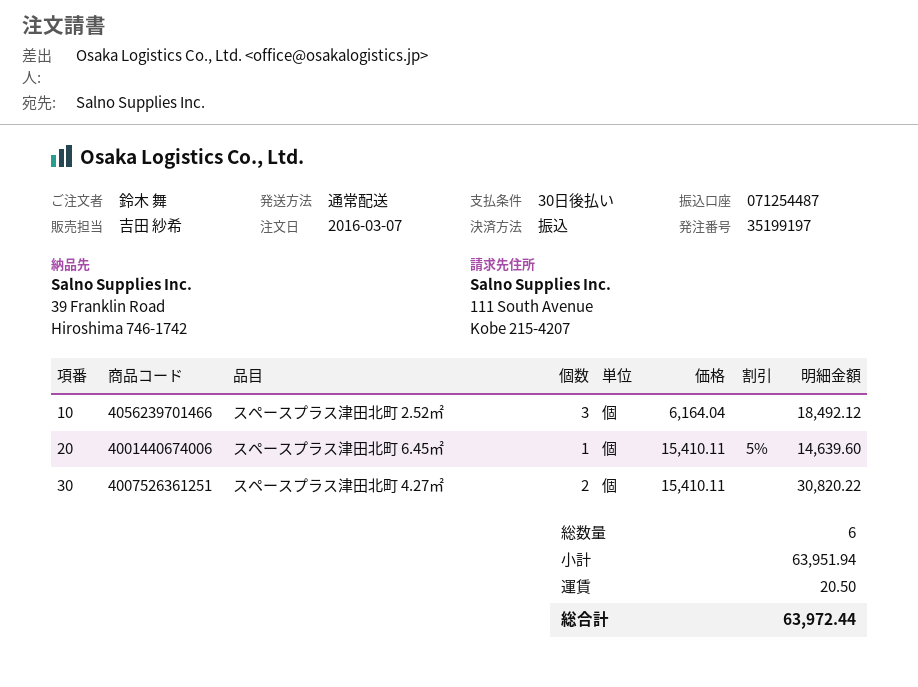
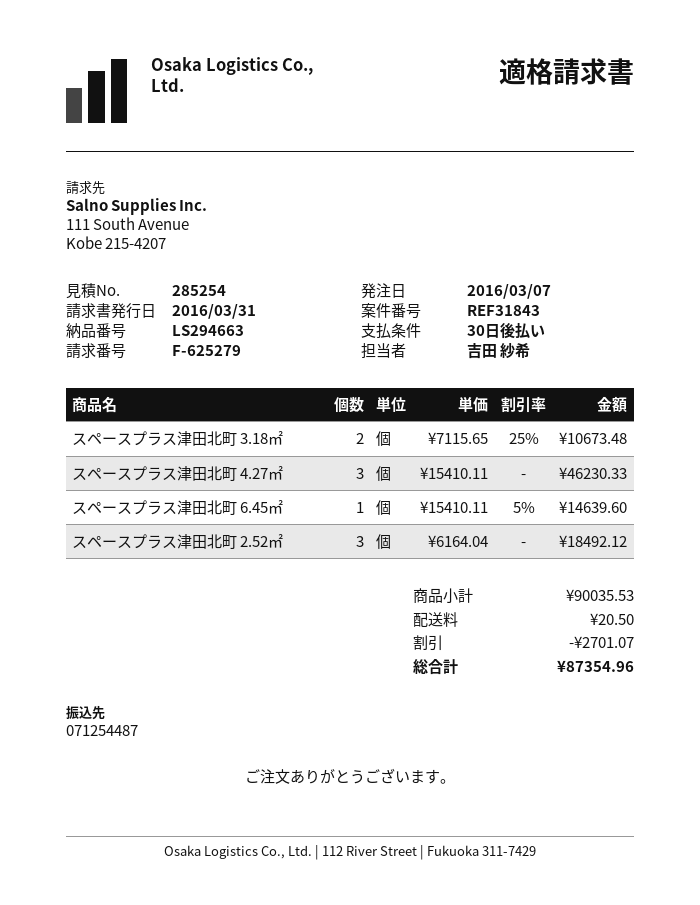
スペースプラス津田北町 4.27㎡: 2 x 15410.11 = 30820.22 -> 3 x 15410.11 = 46230.33
スペースプラス津田北町 3.18㎡: none -> 2 x 7115.65 - 25% = 10673.48
subtotal: 63951.94 -> 90035.53
discount: none -> 2701.07
total: 63972.44 -> 87354.96

